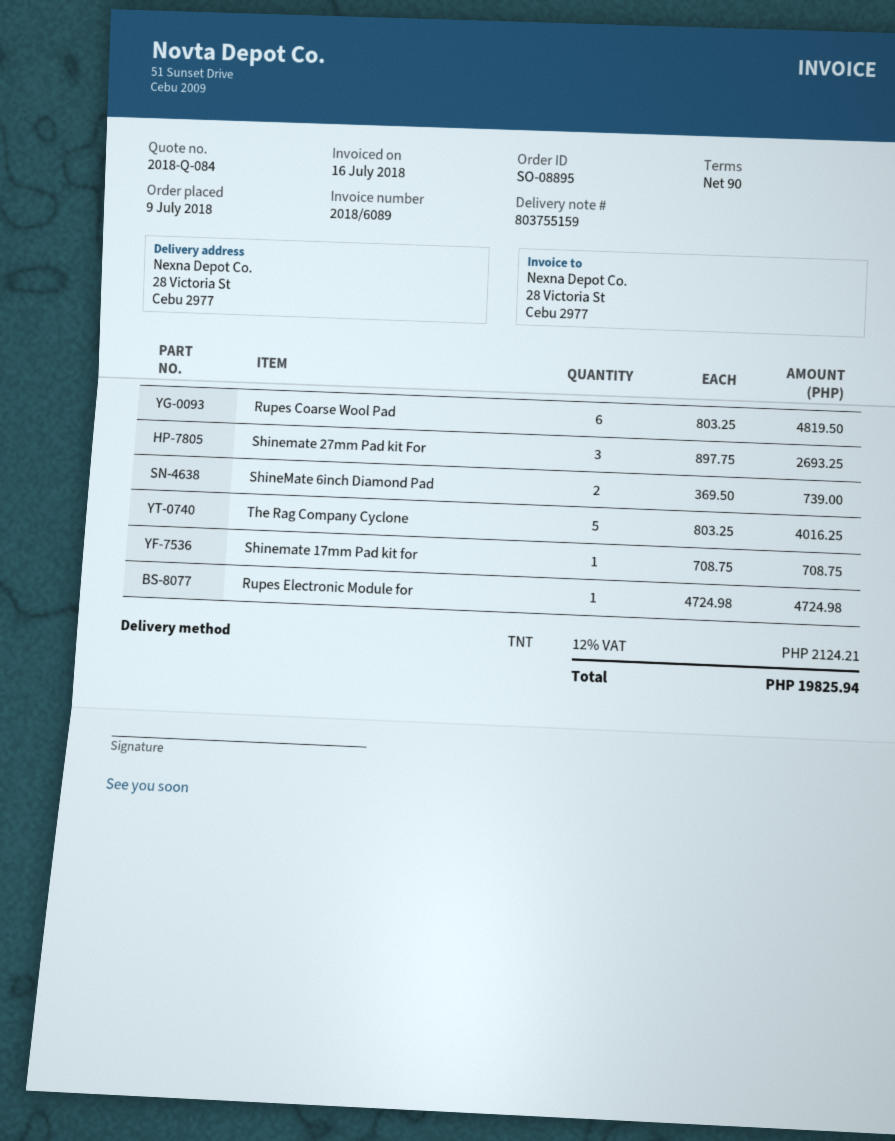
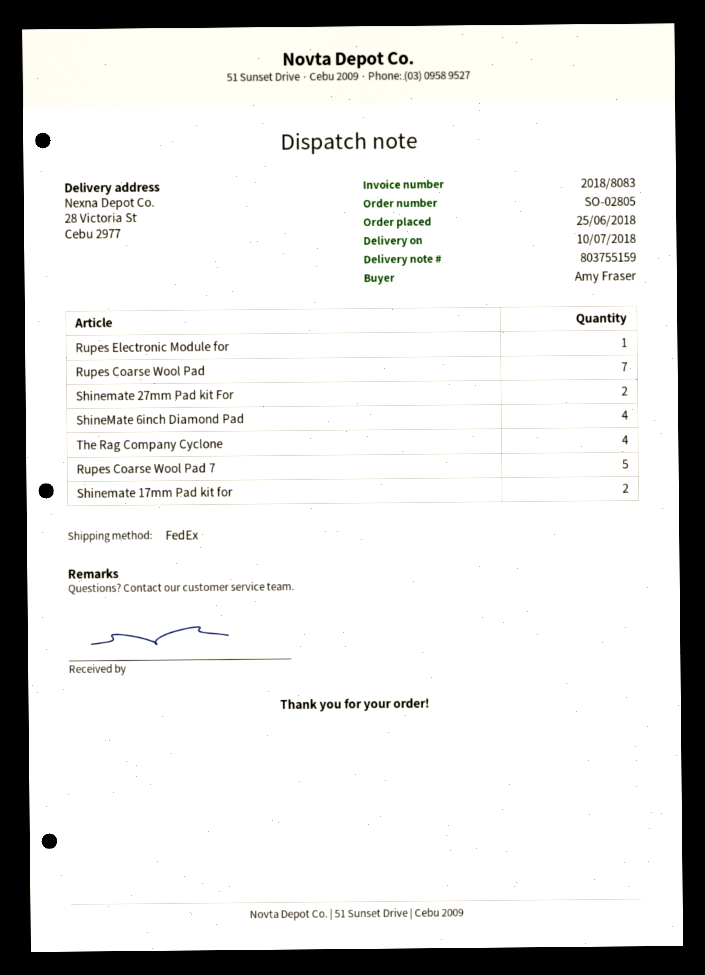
order number: SO-08895 -> SO-02805
order date: 2018-07-09 -> 2018-06-25
invoice number: 2018/6089 -> 2018/8083
shipping method: TNT -> FedEx
Rupes Coarse Wool Pad: 6 -> 7
Shinemate 27mm Pad kit For: 3 -> 2
ShineMate 6inch Diamond Pad: 2 -> 4
The Rag Company Cyclone: 5 -> 4
Shinemate 17mm Pad kit for: 1 -> 2
Rupes Coarse Wool Pad 7: none -> 5

